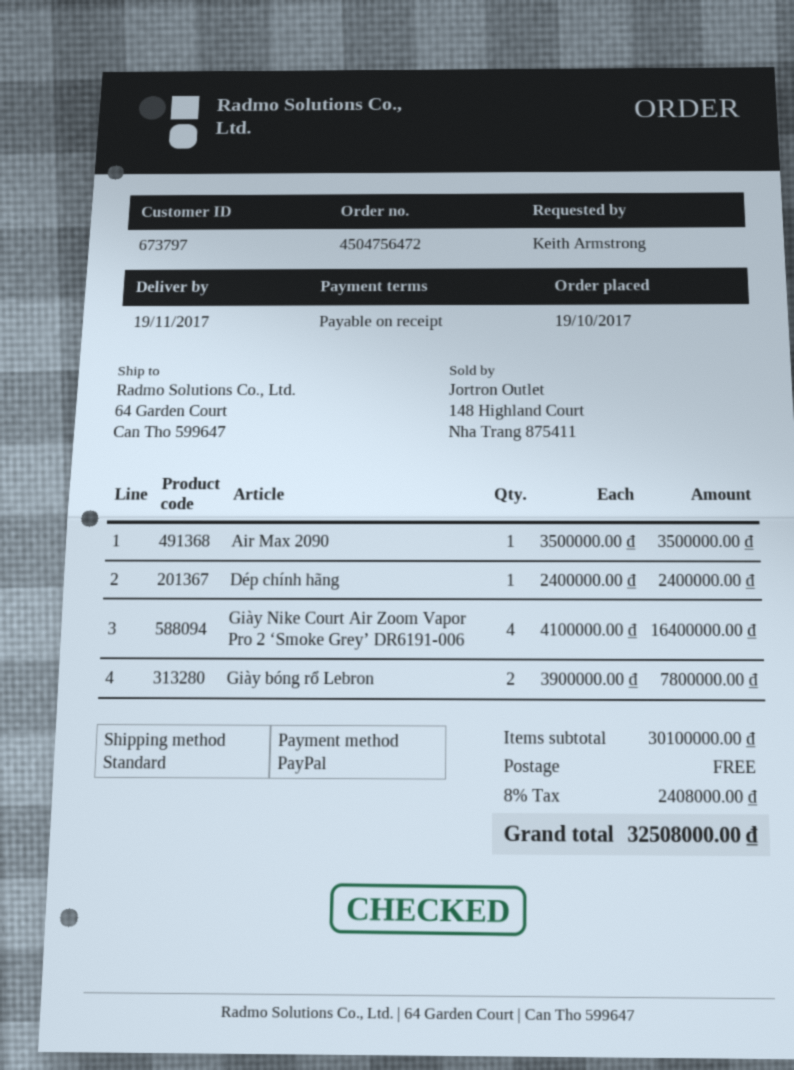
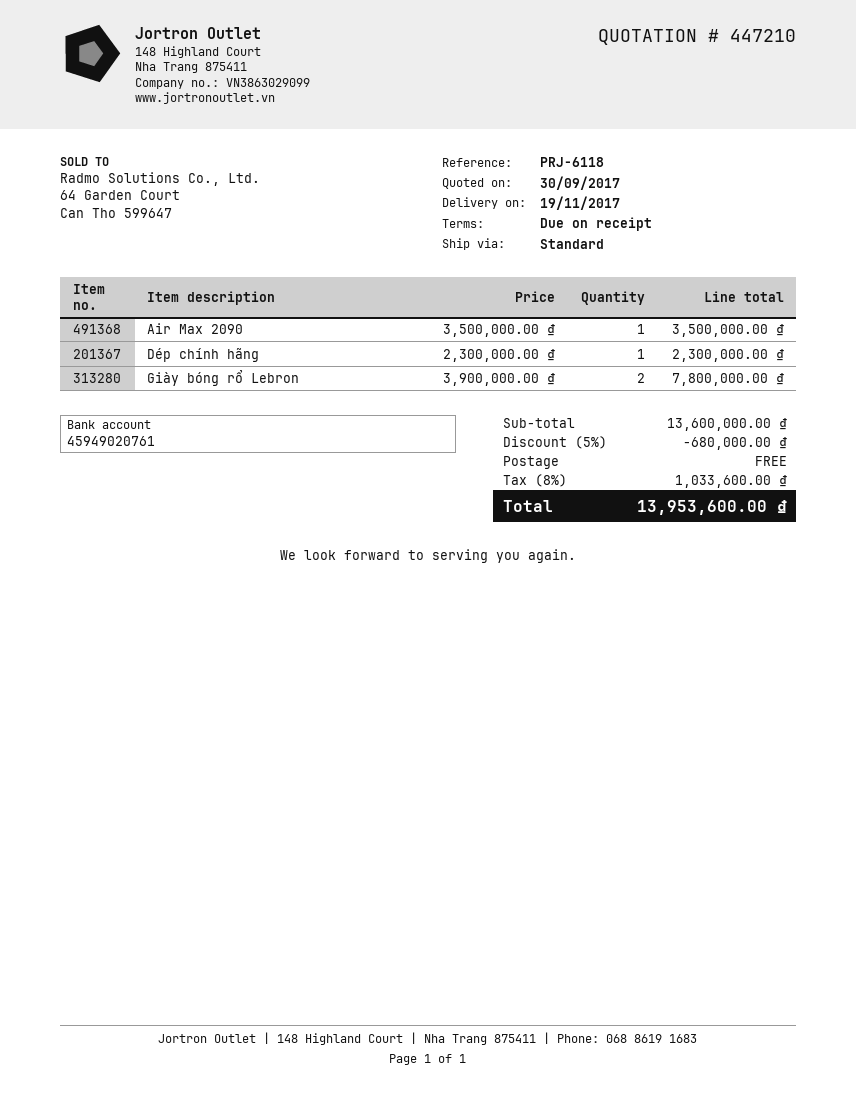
Dép chính hãng: 1 x 2400000.00 = 2400000.00 -> 1 x 2300000.00 = 2300000.00
Giày Nike Court Air Zoom Vapor Pro 2 ‘Smoke Grey’ DR6191-006: 4 x 4100000.00 = 16400000.00 -> none
subtotal: 30100000.00 -> 13600000.00
discount: none -> 5% = 680000.00
tax: 8% = 2408000.00 -> 8% = 1033600.00
total: 32508000.00 -> 13953600.00

